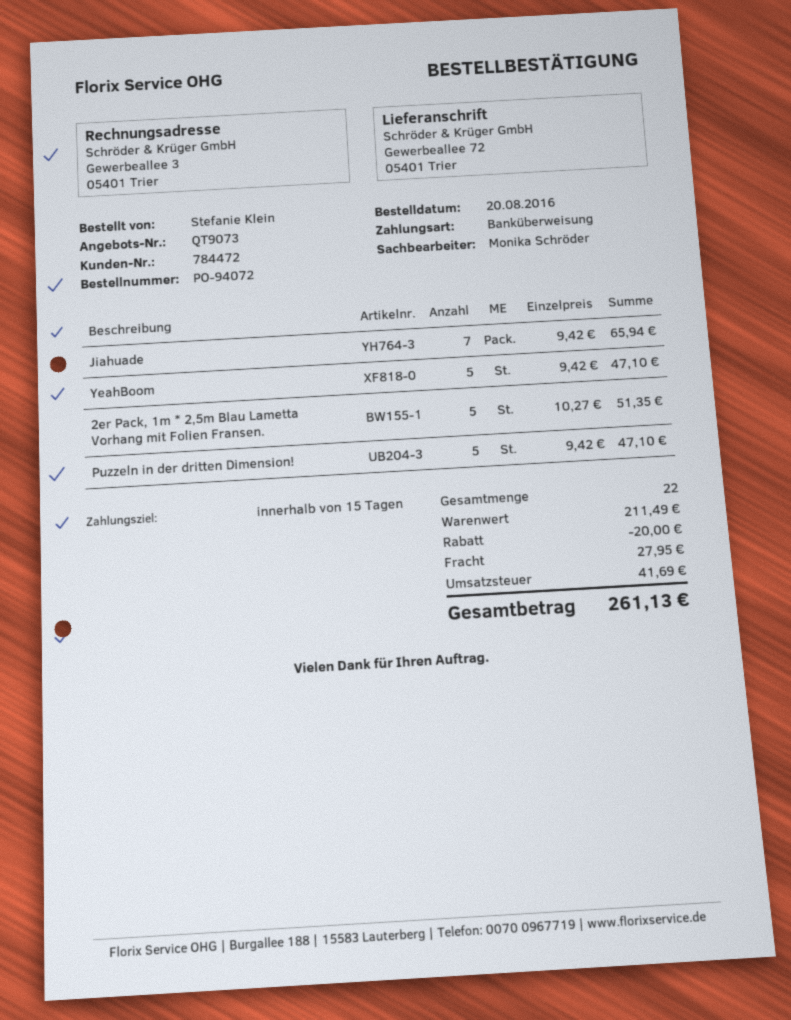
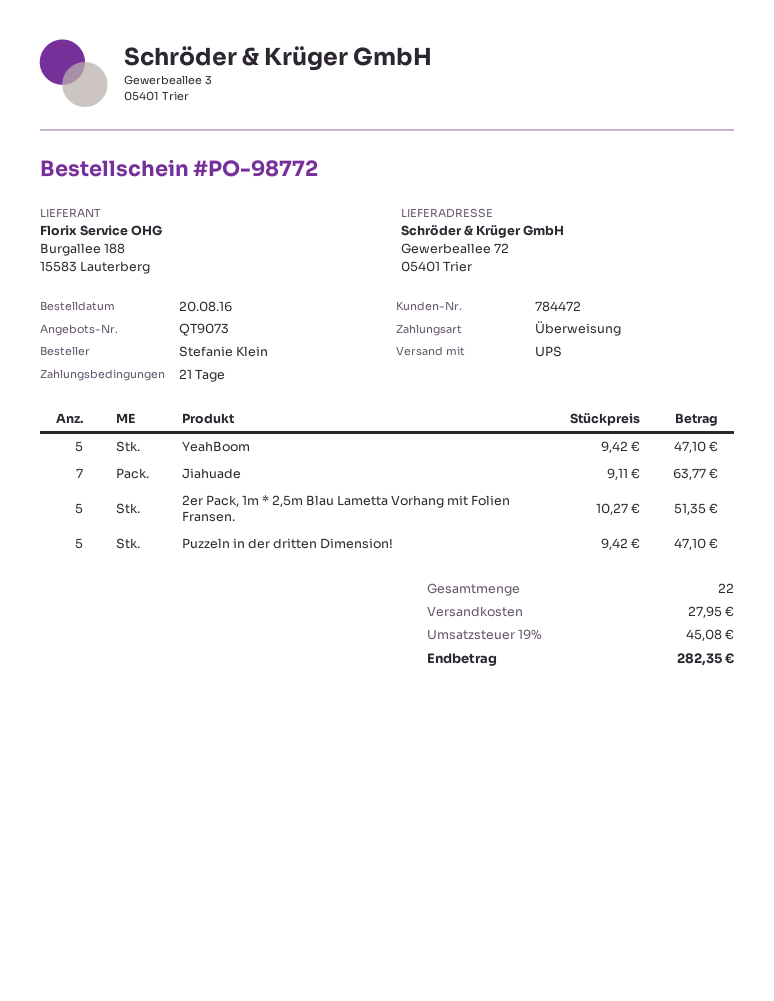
order number: PO-94072 -> PO-98772
payment terms: 15 days -> 21 days
Jiahuade: 7 x 9.42 = 65.94 -> 7 x 9.11 = 63.77
discount: 20.00 -> none
tax: 41.69 -> 45.08
total: 261.13 -> 282.35

